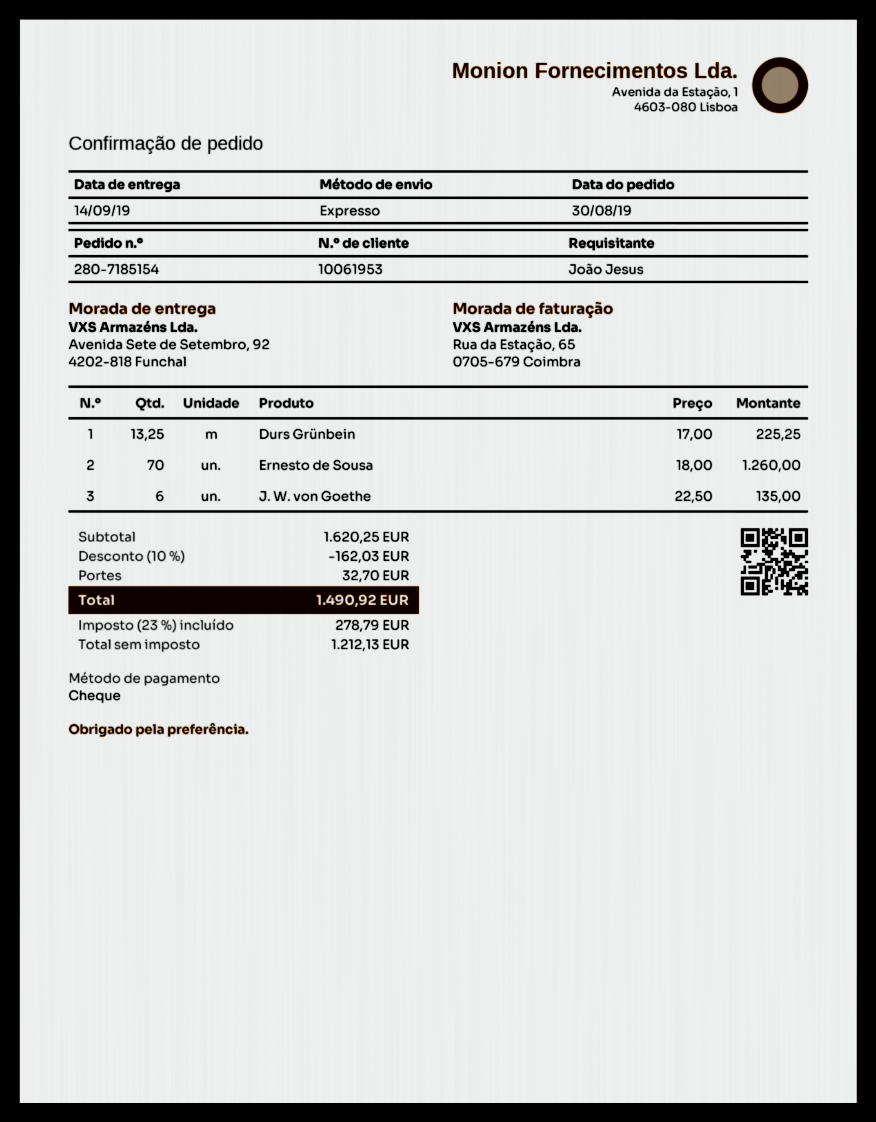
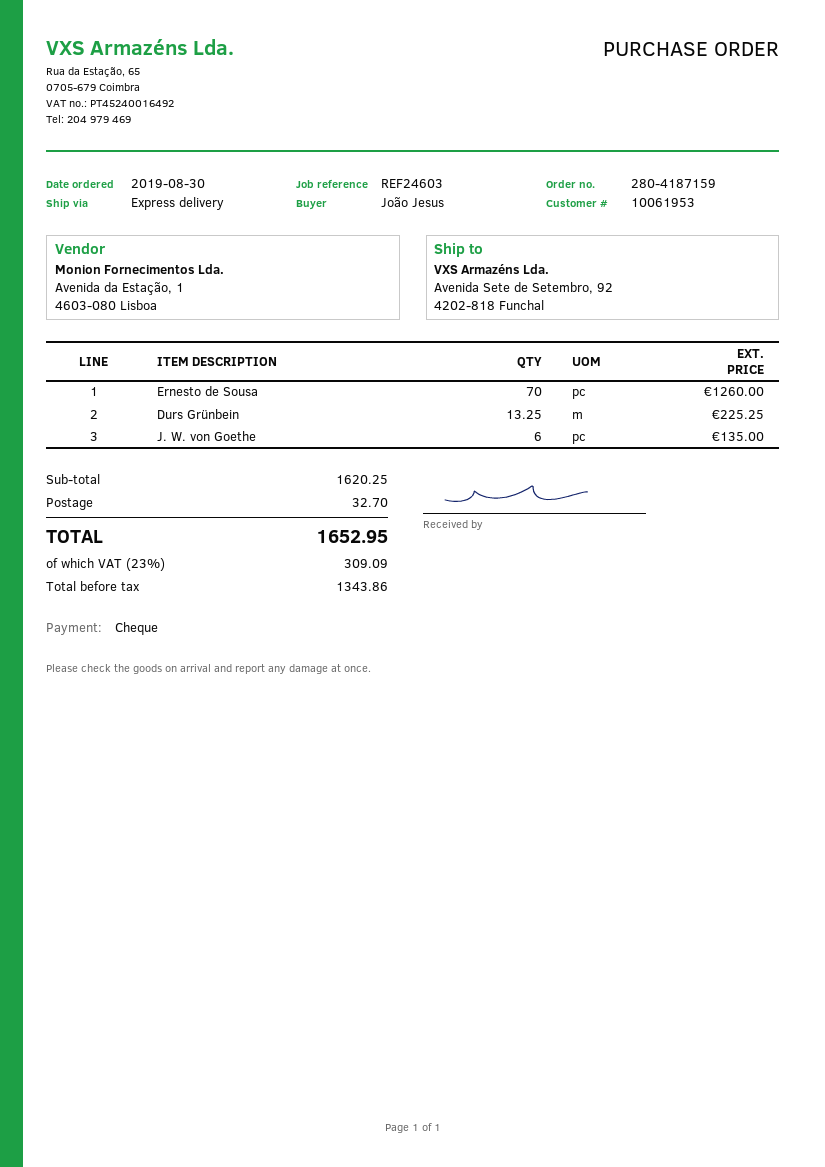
order number: 280-7185154 -> 280-4187159
discount: 10% = 162.03 -> none
net: 1212.13 -> 1343.86
tax: 23% = 278.79 -> 23% = 309.09
total: 1490.92 -> 1652.95

